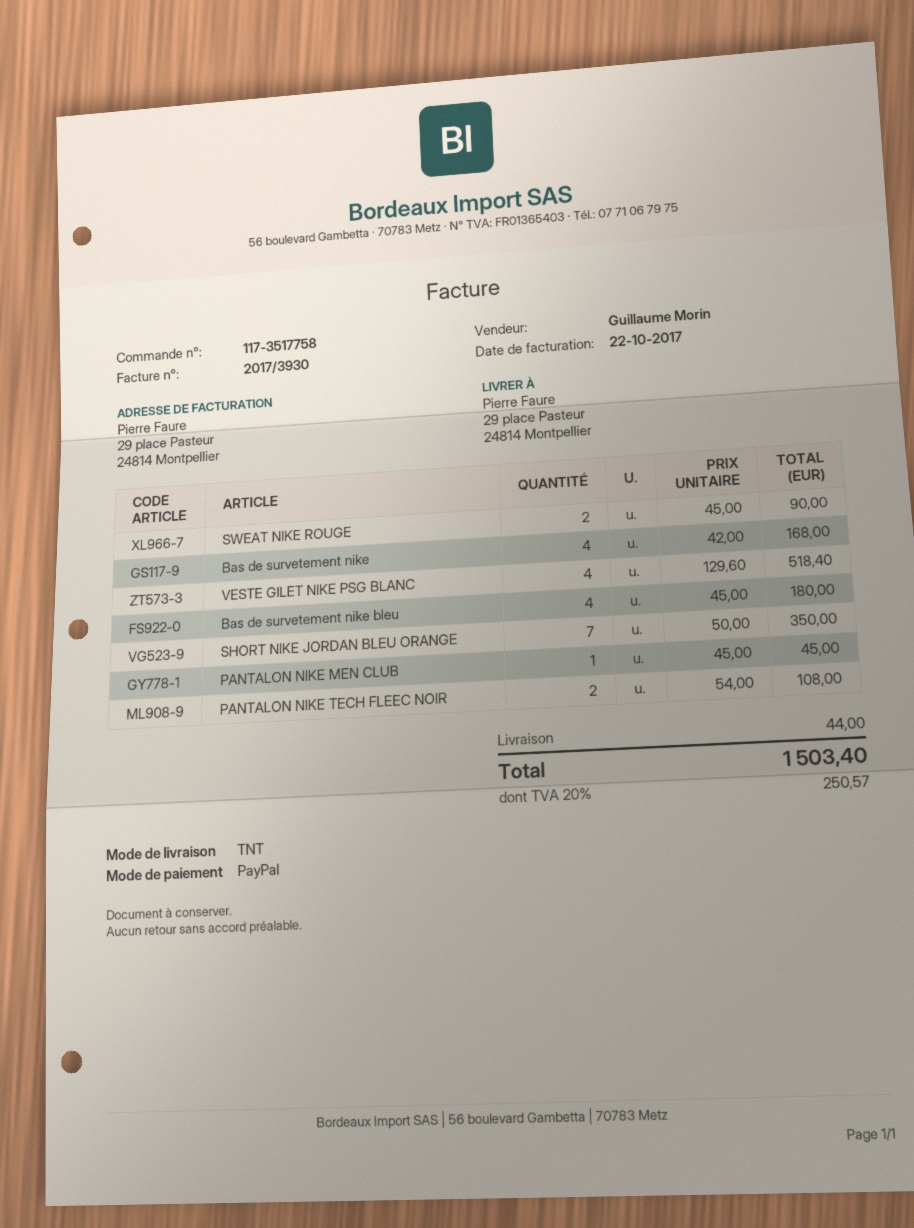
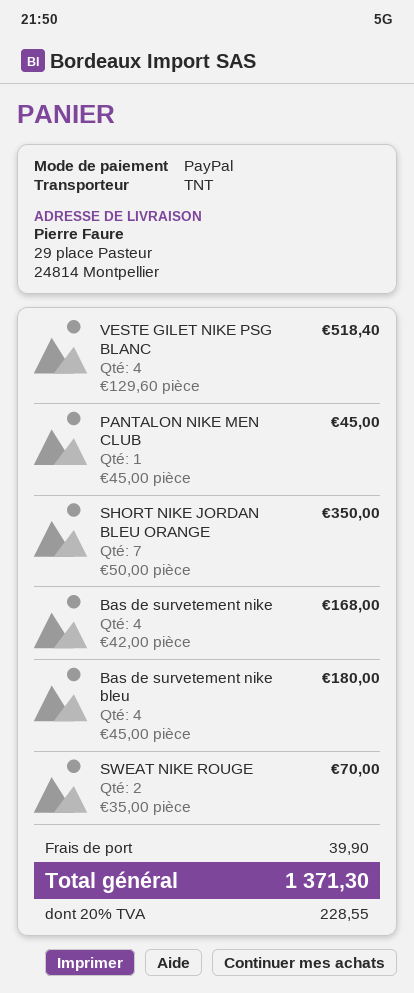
SWEAT NIKE ROUGE: 2 x 45.00 = 90.00 -> 2 x 35.00 = 70.00
PANTALON NIKE TECH FLEEC NOIR: 2 x 54.00 = 108.00 -> none
shipping: 44.00 -> 39.90
tax: 20% = 250.57 -> 20% = 228.55
total: 1503.40 -> 1371.30

